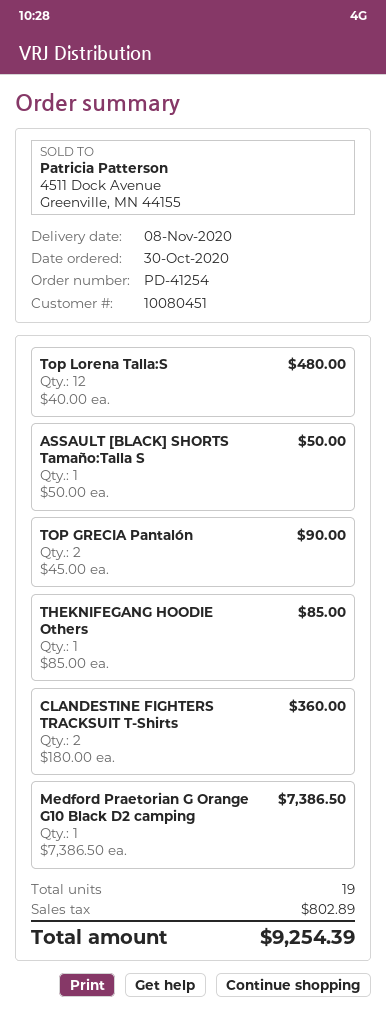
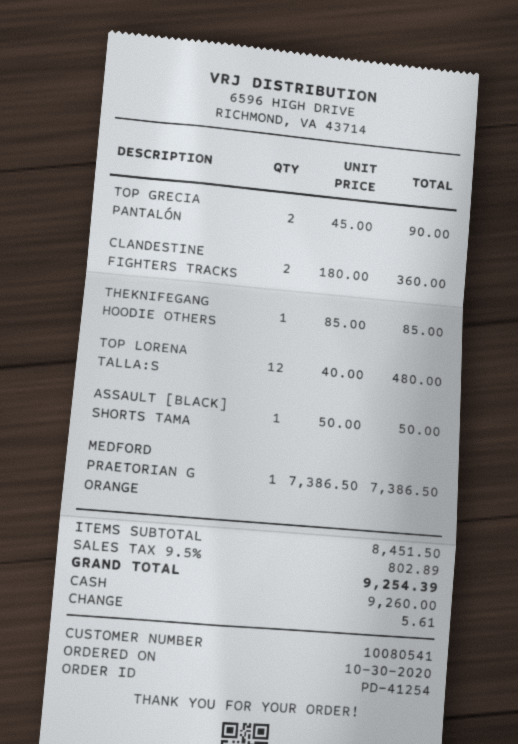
customer number: 10080451 -> 10080541

